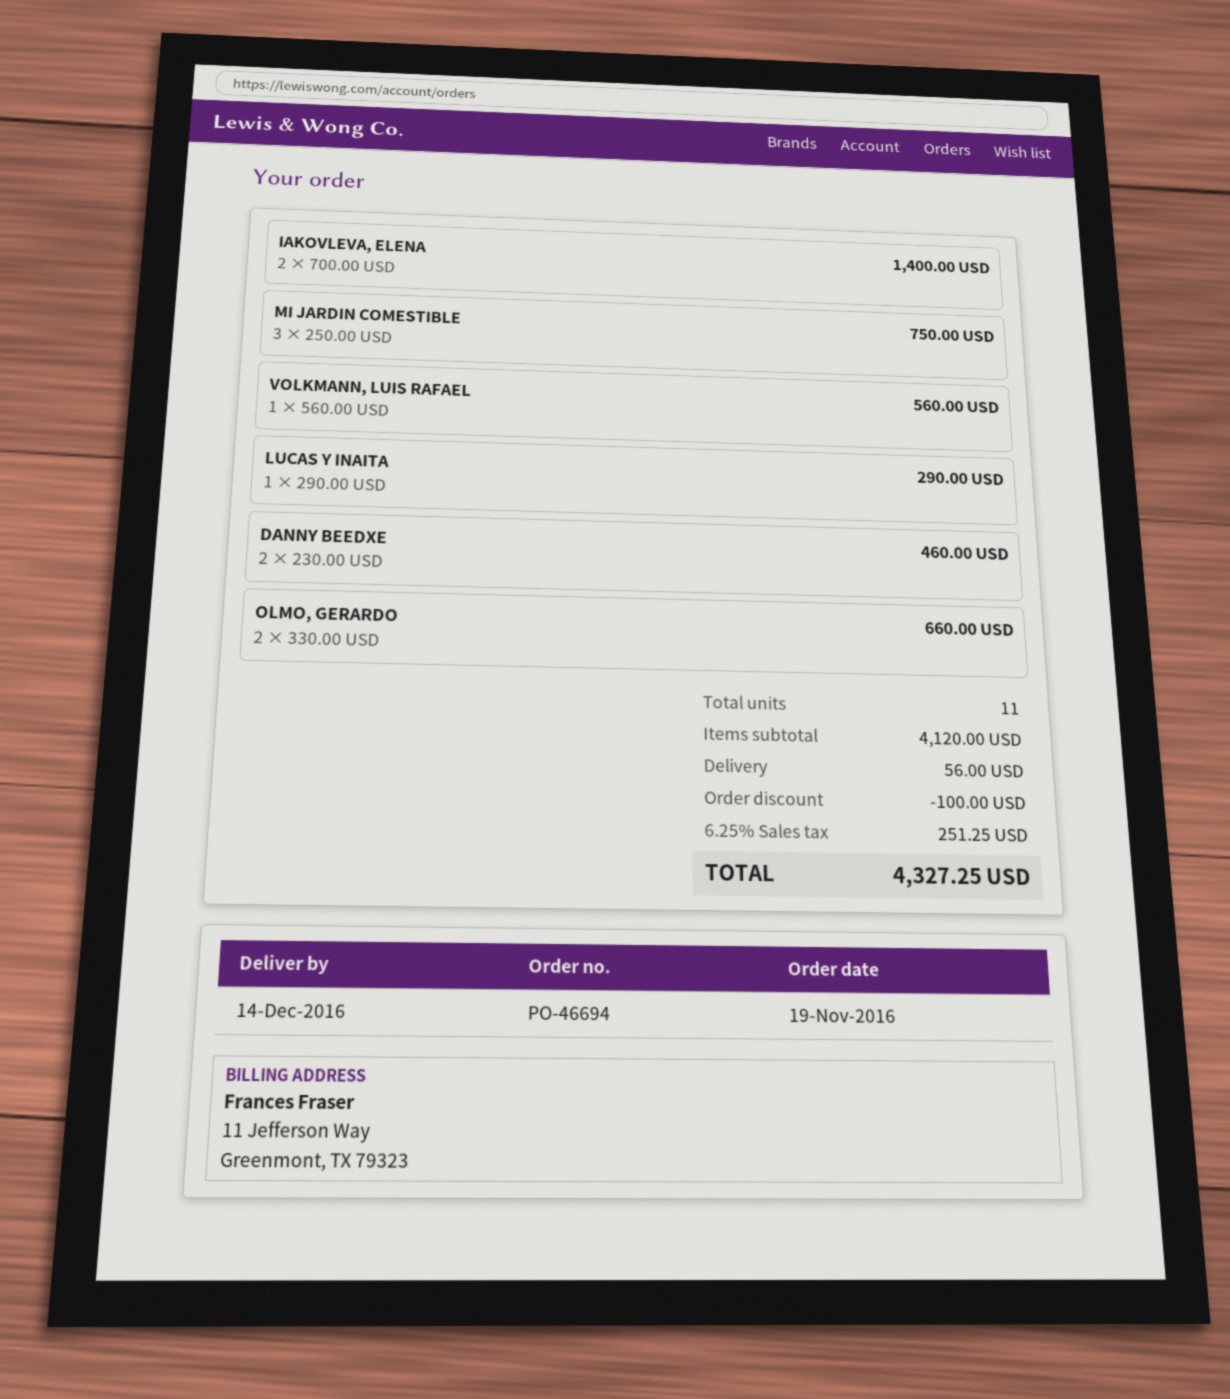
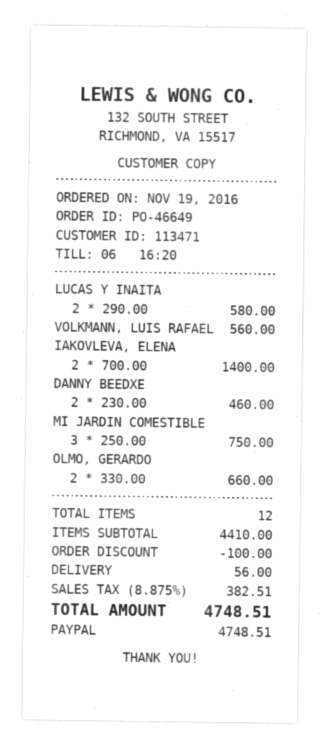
order number: PO-46694 -> PO-46649
LUCAS Y INAITA: 1 x 290.00 = 290.00 -> 2 x 290.00 = 580.00
total quantity: 11 -> 12
subtotal: 4120.00 -> 4410.00
tax: 6.25% = 251.25 -> 8.875% = 382.51
total: 4327.25 -> 4748.51

